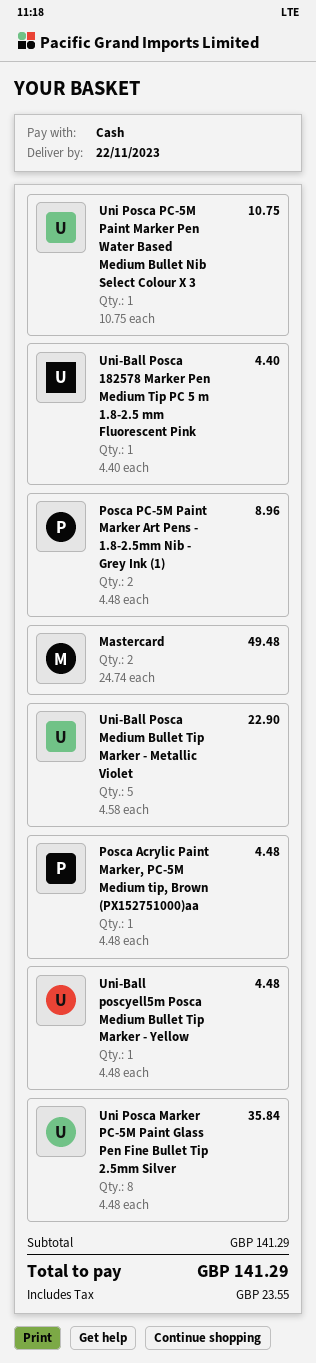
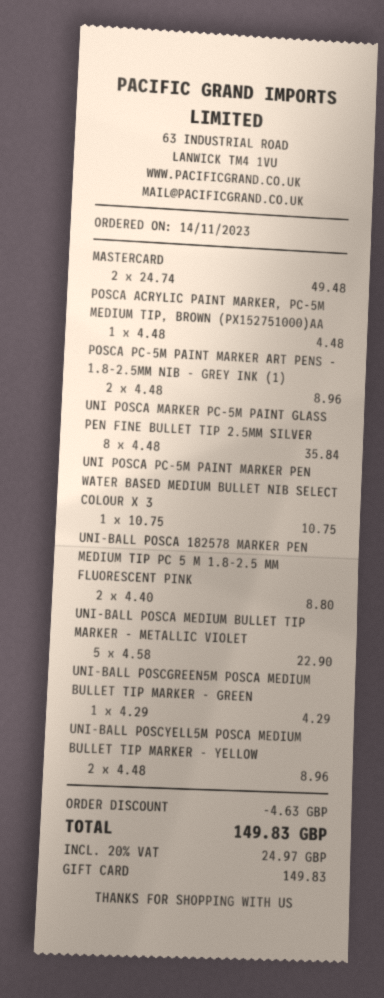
payment method: cash -> gift card
Uni-Ball Posca 182578 Marker Pen Medium Tip PC 5 m 1.8-2.5 mm Fluorescent Pink: 1 x 4.40 = 4.40 -> 2 x 4.40 = 8.80
Uni-Ball poscyell5m Posca Medium Bullet Tip Marker - Yellow: 1 x 4.48 = 4.48 -> 2 x 4.48 = 8.96
UNI-BALL POSCGREEN5M POSCA MEDIUM BULLET TIP MARKER - GREEN: none -> 1 x 4.29 = 4.29
discount: none -> 4.63
tax: 23.55 -> 24.97
total: 141.29 -> 149.83

